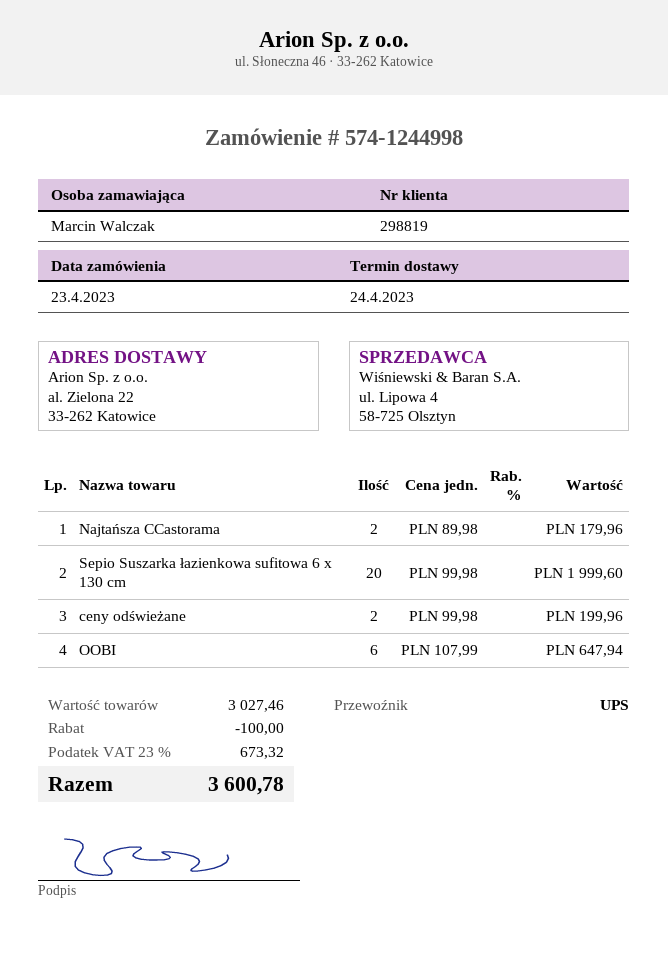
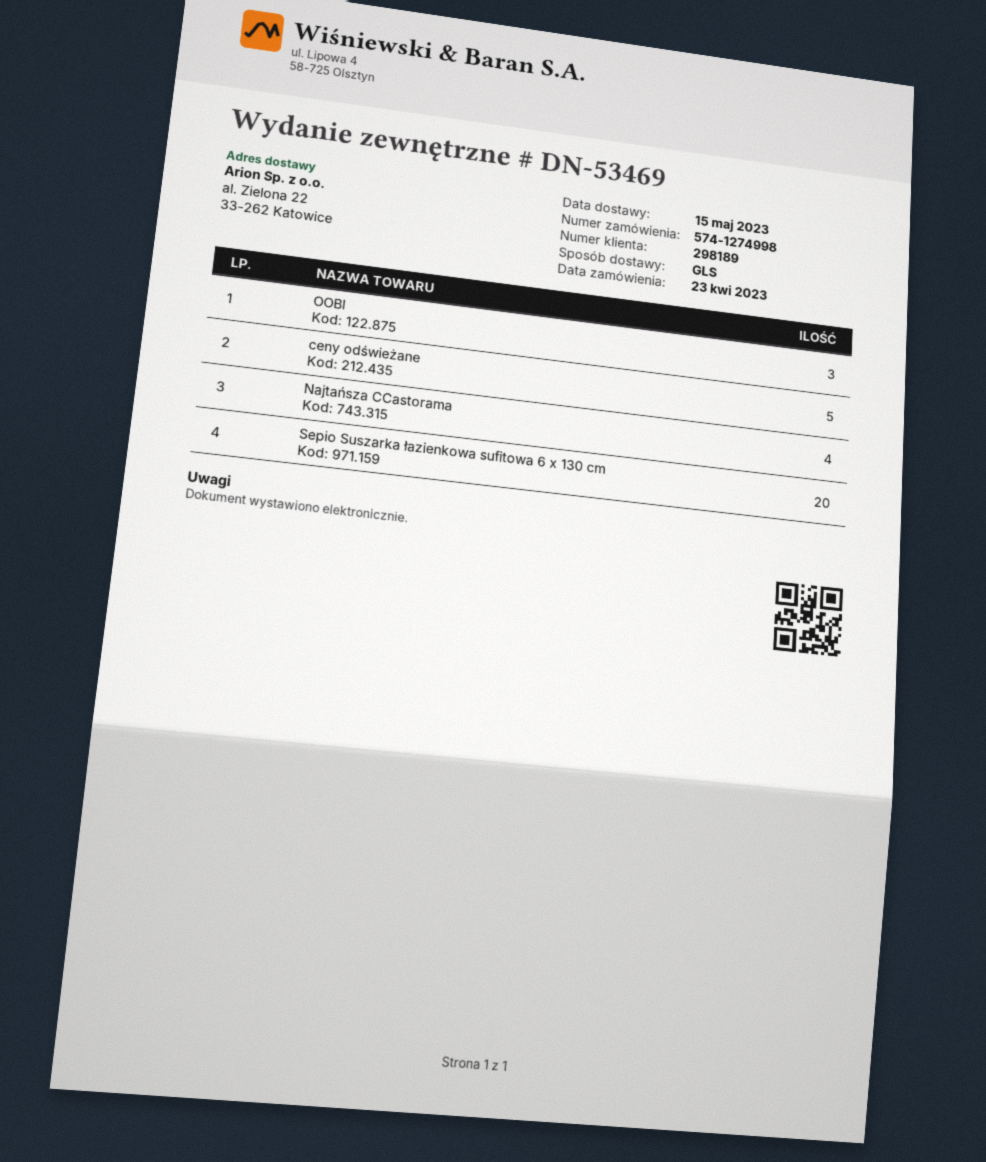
order number: 574-1244998 -> 574-1274998
delivery date: 2023-04-24 -> 2023-05-15
customer number: 298819 -> 298189
shipping method: UPS -> GLS
Najtańsza CCastorama: 2 -> 4
ceny odświeżane: 2 -> 5
OOBI: 6 -> 3

